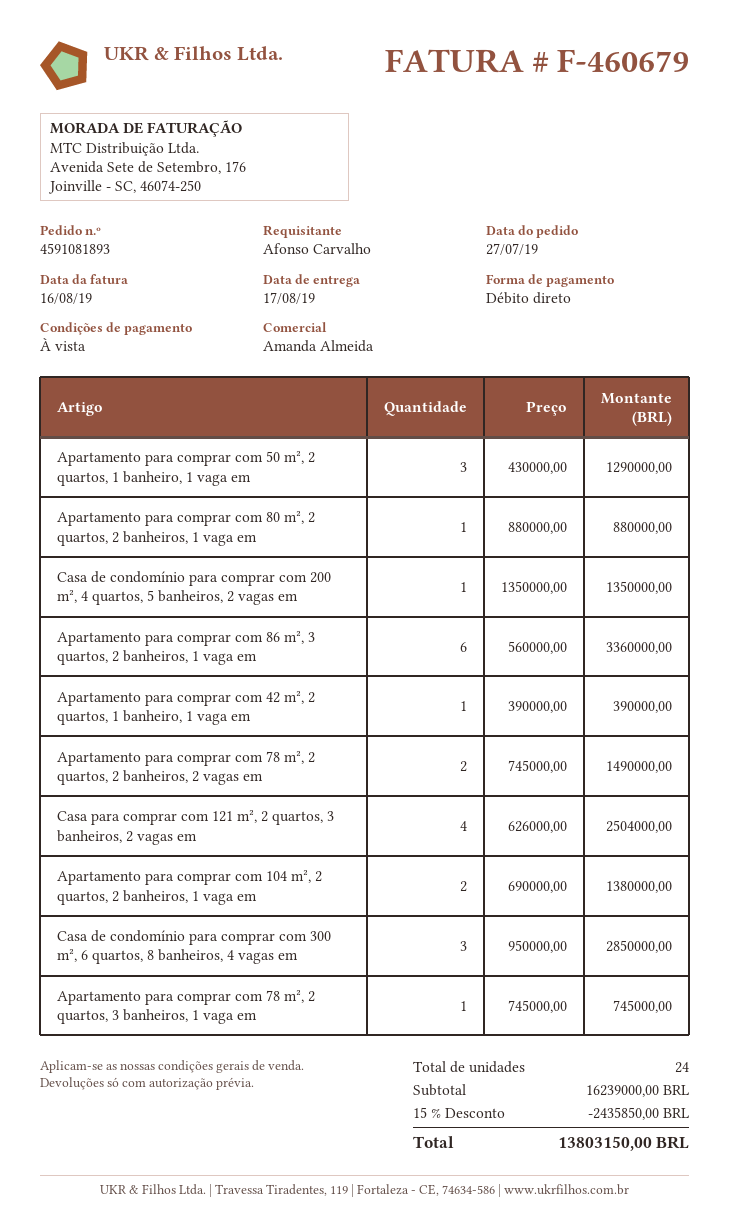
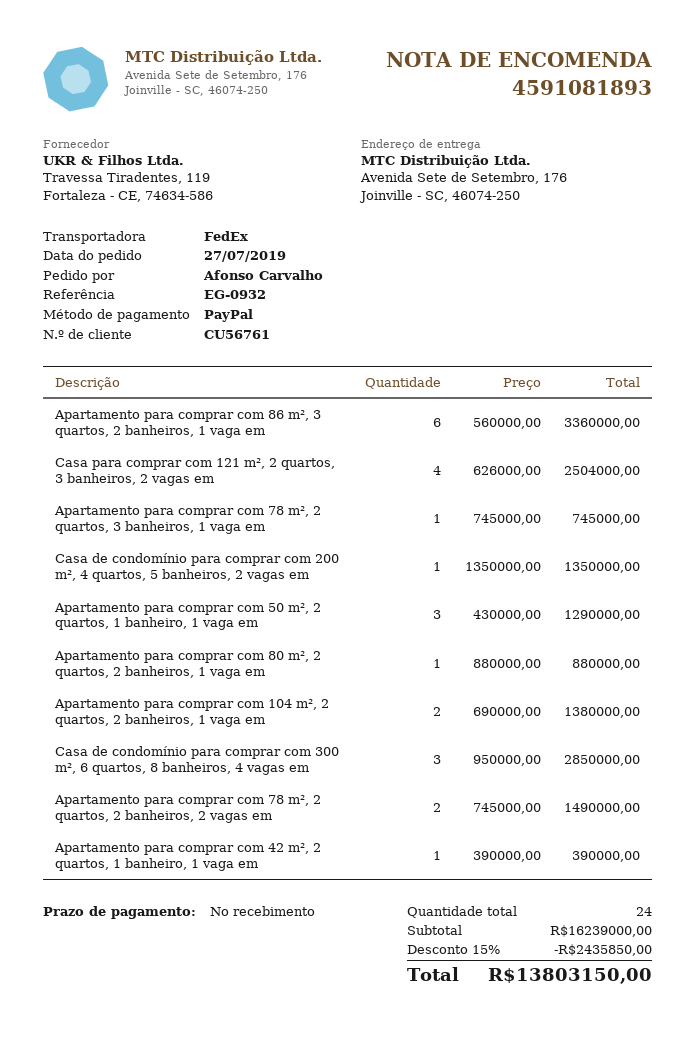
payment method: direct debit -> PayPal

